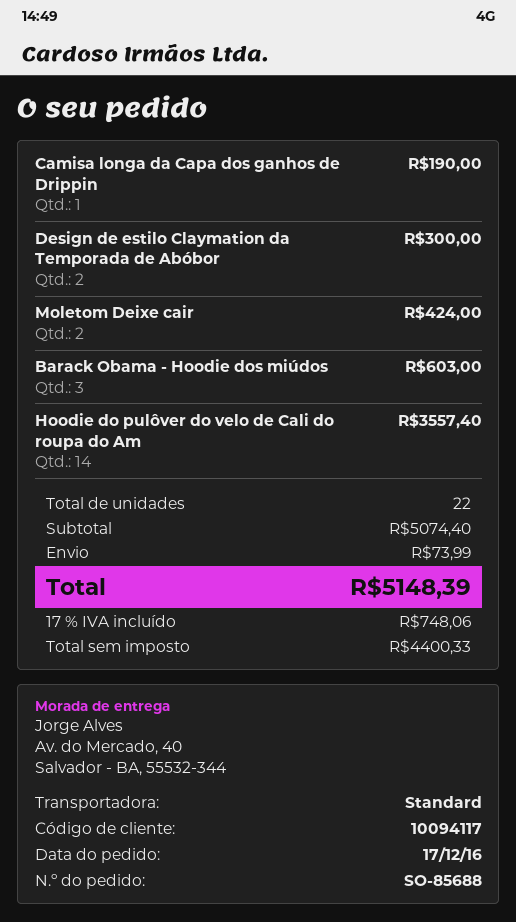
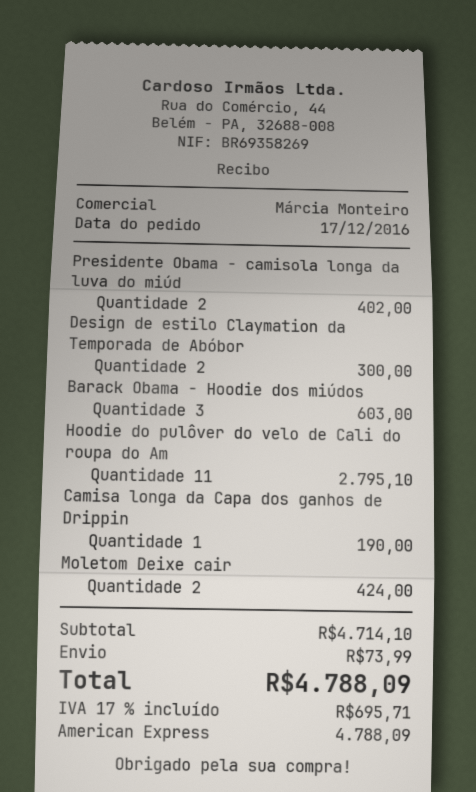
Hoodie do pulôver do velo de Cali do roupa do Am: 14 for 3557.40 -> 11 for 2795.10
Presidente Obama - camisola longa da luva do miúd: none -> 2 for 402.00
subtotal: 5074.40 -> 4714.10
tax: 17% = 748.06 -> 17% = 695.71
total: 5148.39 -> 4788.09

